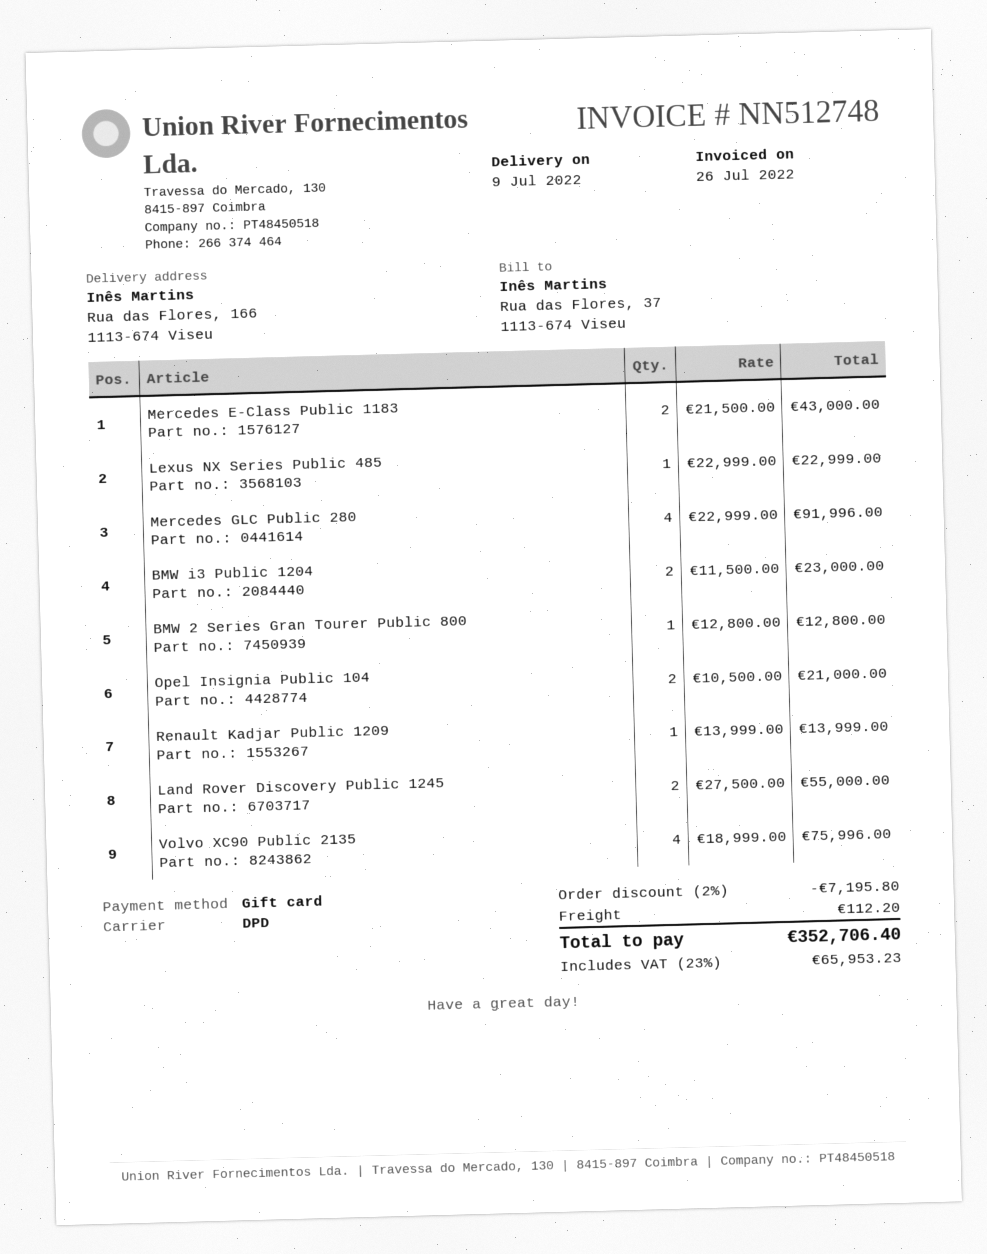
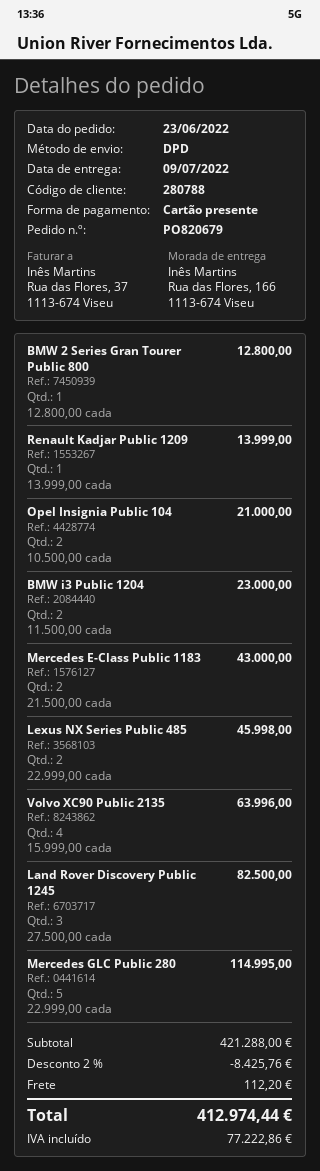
Lexus NX Series Public 485: 1 x 22999.00 = 22999.00 -> 2 x 22999.00 = 45998.00
Mercedes GLC Public 280: 4 x 22999.00 = 91996.00 -> 5 x 22999.00 = 114995.00
Land Rover Discovery Public 1245: 2 x 27500.00 = 55000.00 -> 3 x 27500.00 = 82500.00
Volvo XC90 Public 2135: 4 x 18999.00 = 75996.00 -> 4 x 15999.00 = 63996.00
discount: 2% = 7195.80 -> 2% = 8425.76
tax: 65953.23 -> 77222.86
total: 352706.40 -> 412974.44

